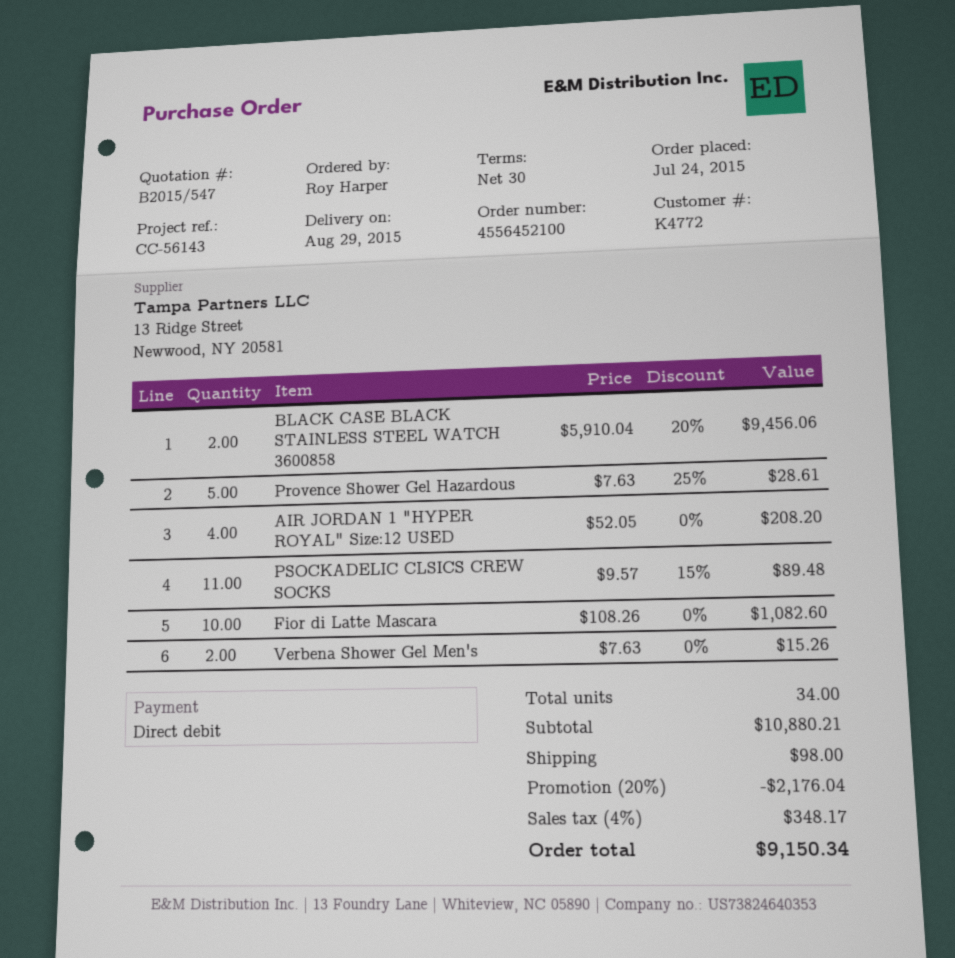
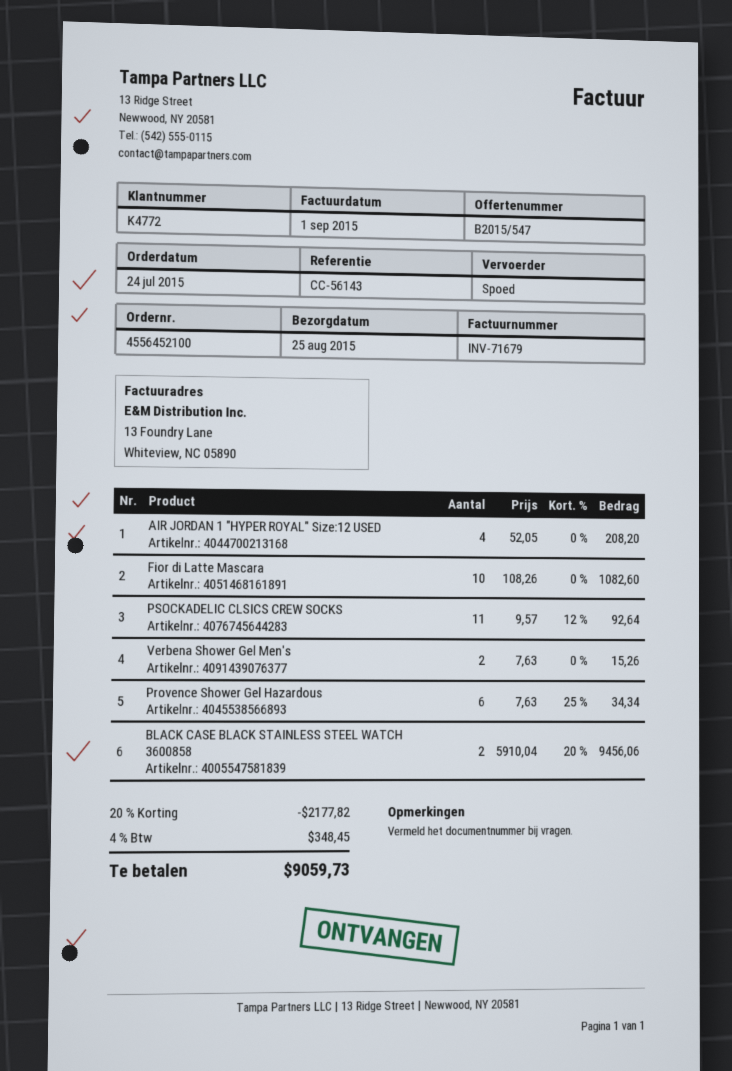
delivery date: 2015-08-29 -> 2015-08-25
Provence Shower Gel Hazardous: 5 x 7.63 - 25% = 28.61 -> 6 x 7.63 - 25% = 34.34
PSOCKADELIC CLSICS CREW SOCKS: 11 x 9.57 - 15% = 89.48 -> 11 x 9.57 - 12% = 92.64
discount: 20% = 2176.04 -> 20% = 2177.82
shipping: 98.00 -> none
tax: 4% = 348.17 -> 4% = 348.45
total: 9150.34 -> 9059.73

